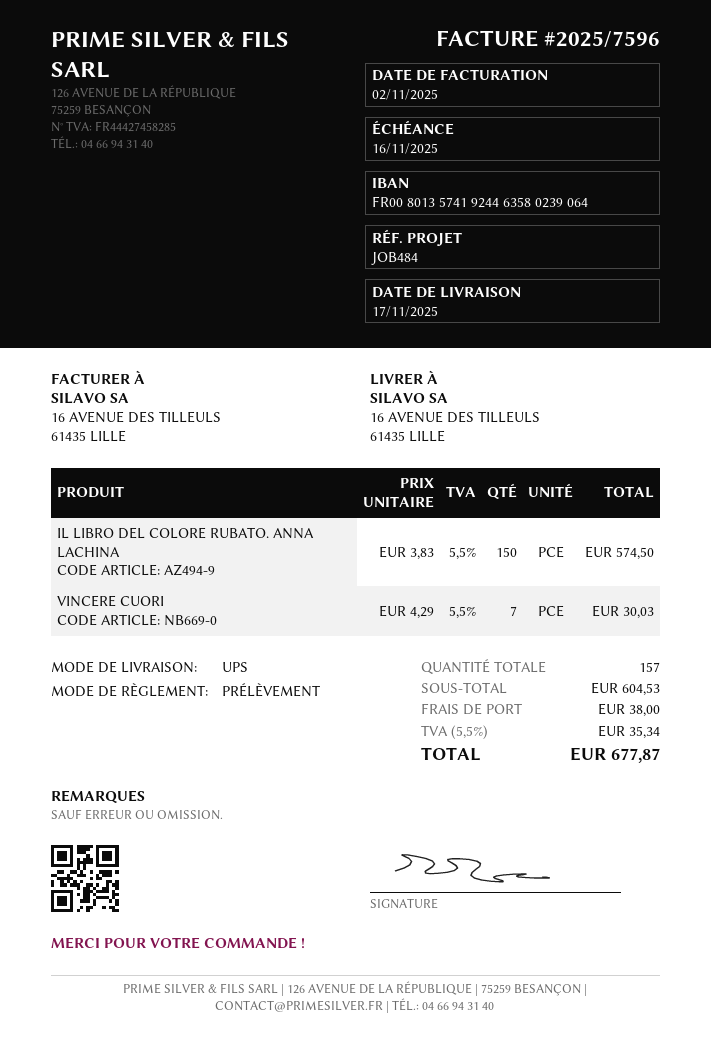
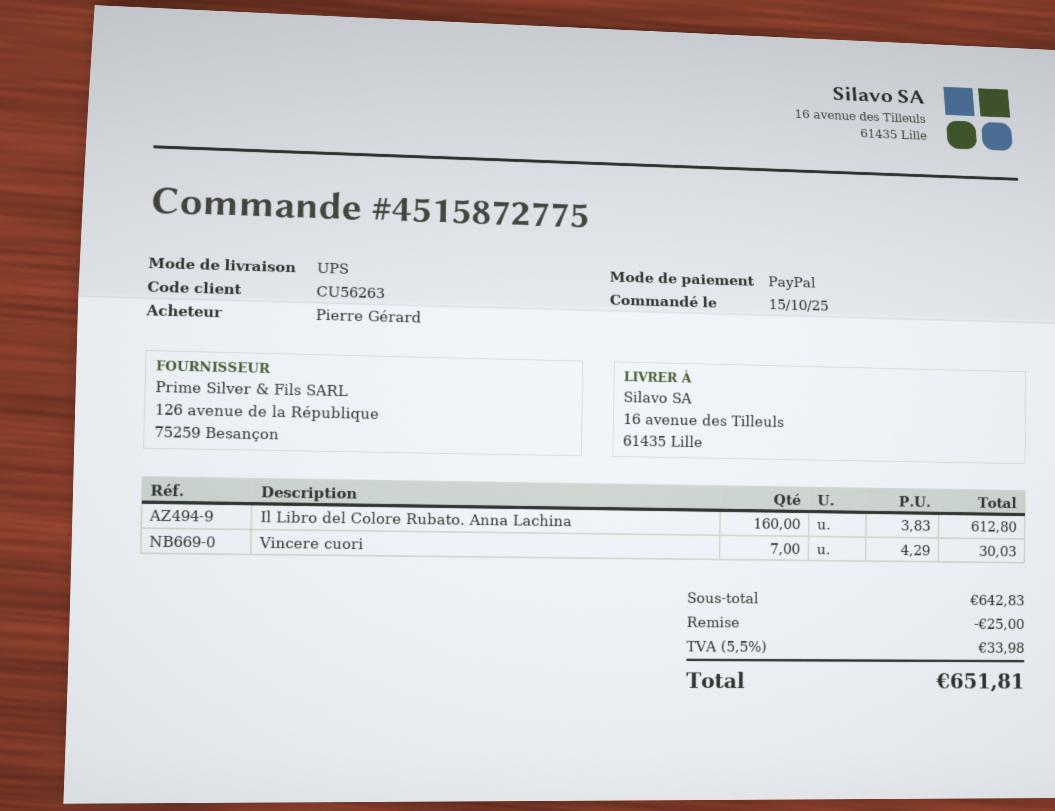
payment method: direct debit -> PayPal
IL LIBRO DEL COLORE RUBATO. ANNA LACHINA: 150 x 3.83 = 574.50 -> 160 x 3.83 = 612.80
subtotal: 604.53 -> 642.83
discount: none -> 25.00
shipping: 38.00 -> none
tax: 5.5% = 35.34 -> 5.5% = 33.98
total: 677.87 -> 651.81

